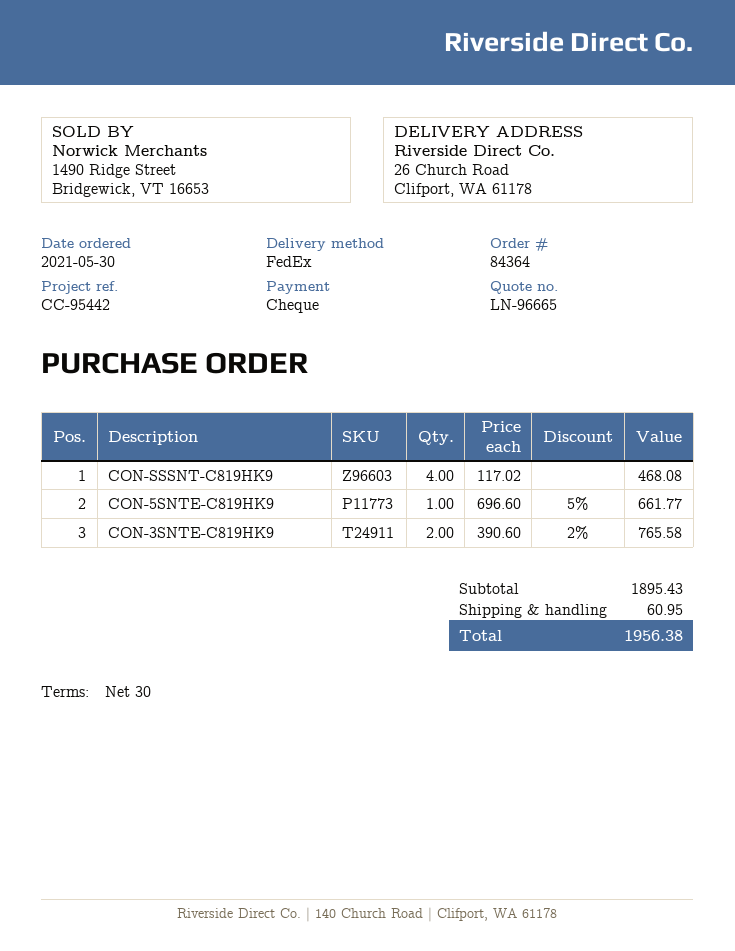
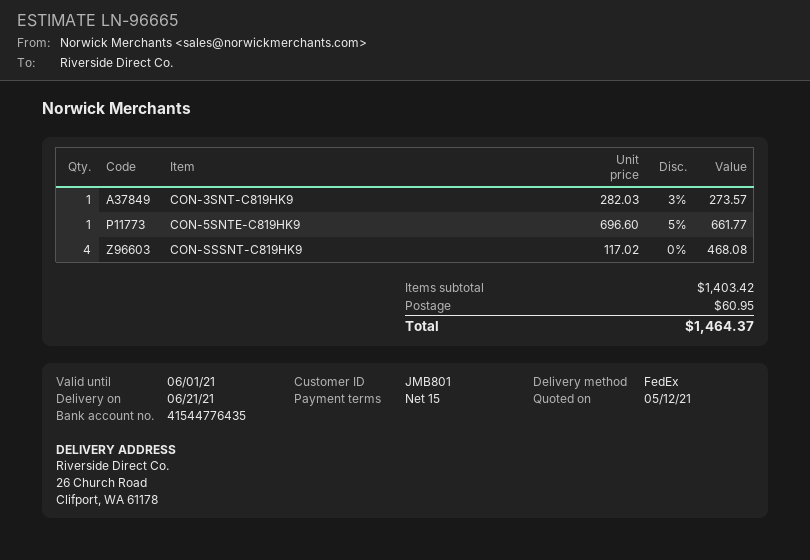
payment terms: 30 days -> 15 days
CON-3SNTE-C819HK9: 2 x 390.60 - 2% = 765.58 -> none
CON-3SNT-C819HK9: none -> 1 x 282.03 - 3% = 273.57
subtotal: 1895.43 -> 1403.42
total: 1956.38 -> 1464.37

